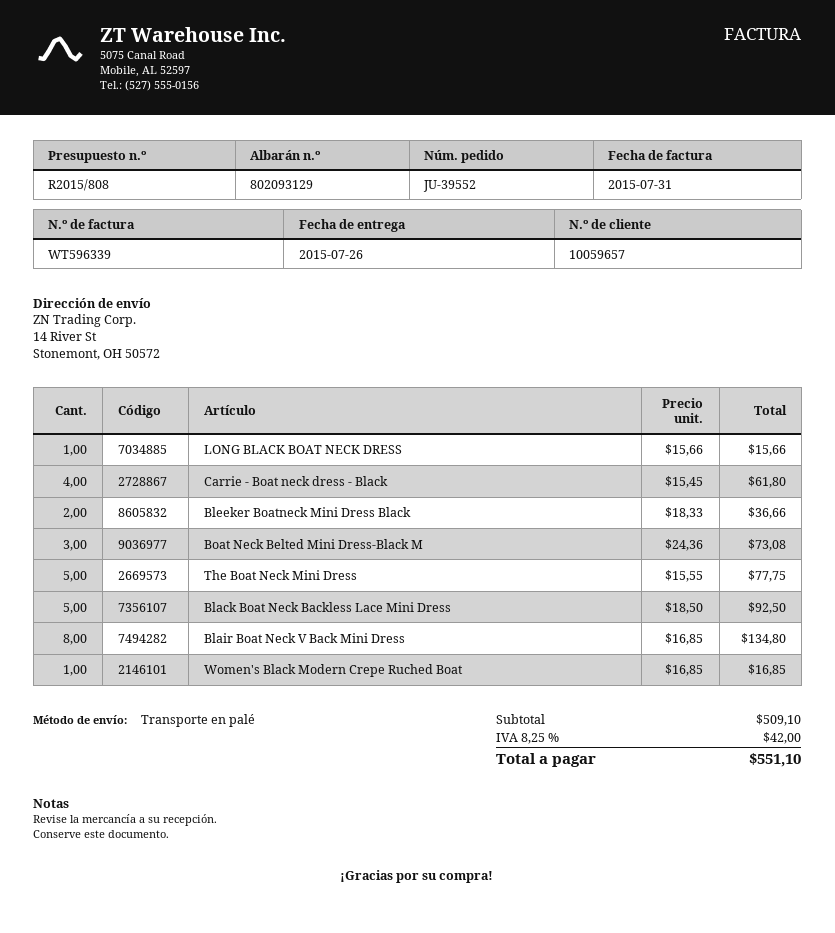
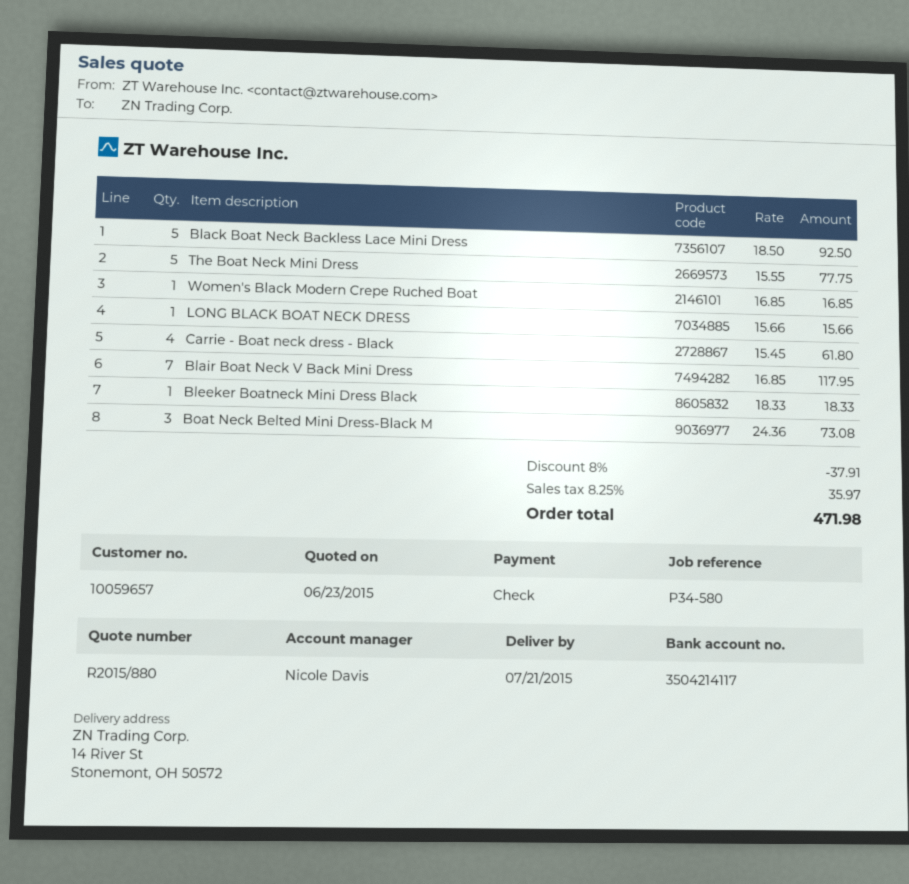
quote number: R2015/808 -> R2015/880
delivery date: 2015-07-26 -> 2015-07-21
Bleeker Boatneck Mini Dress Black: 2 x 18.33 = 36.66 -> 1 x 18.33 = 18.33
Blair Boat Neck V Back Mini Dress: 8 x 16.85 = 134.80 -> 7 x 16.85 = 117.95
discount: none -> 8% = 37.91
tax: 8.25% = 42.00 -> 8.25% = 35.97
total: 551.10 -> 471.98

